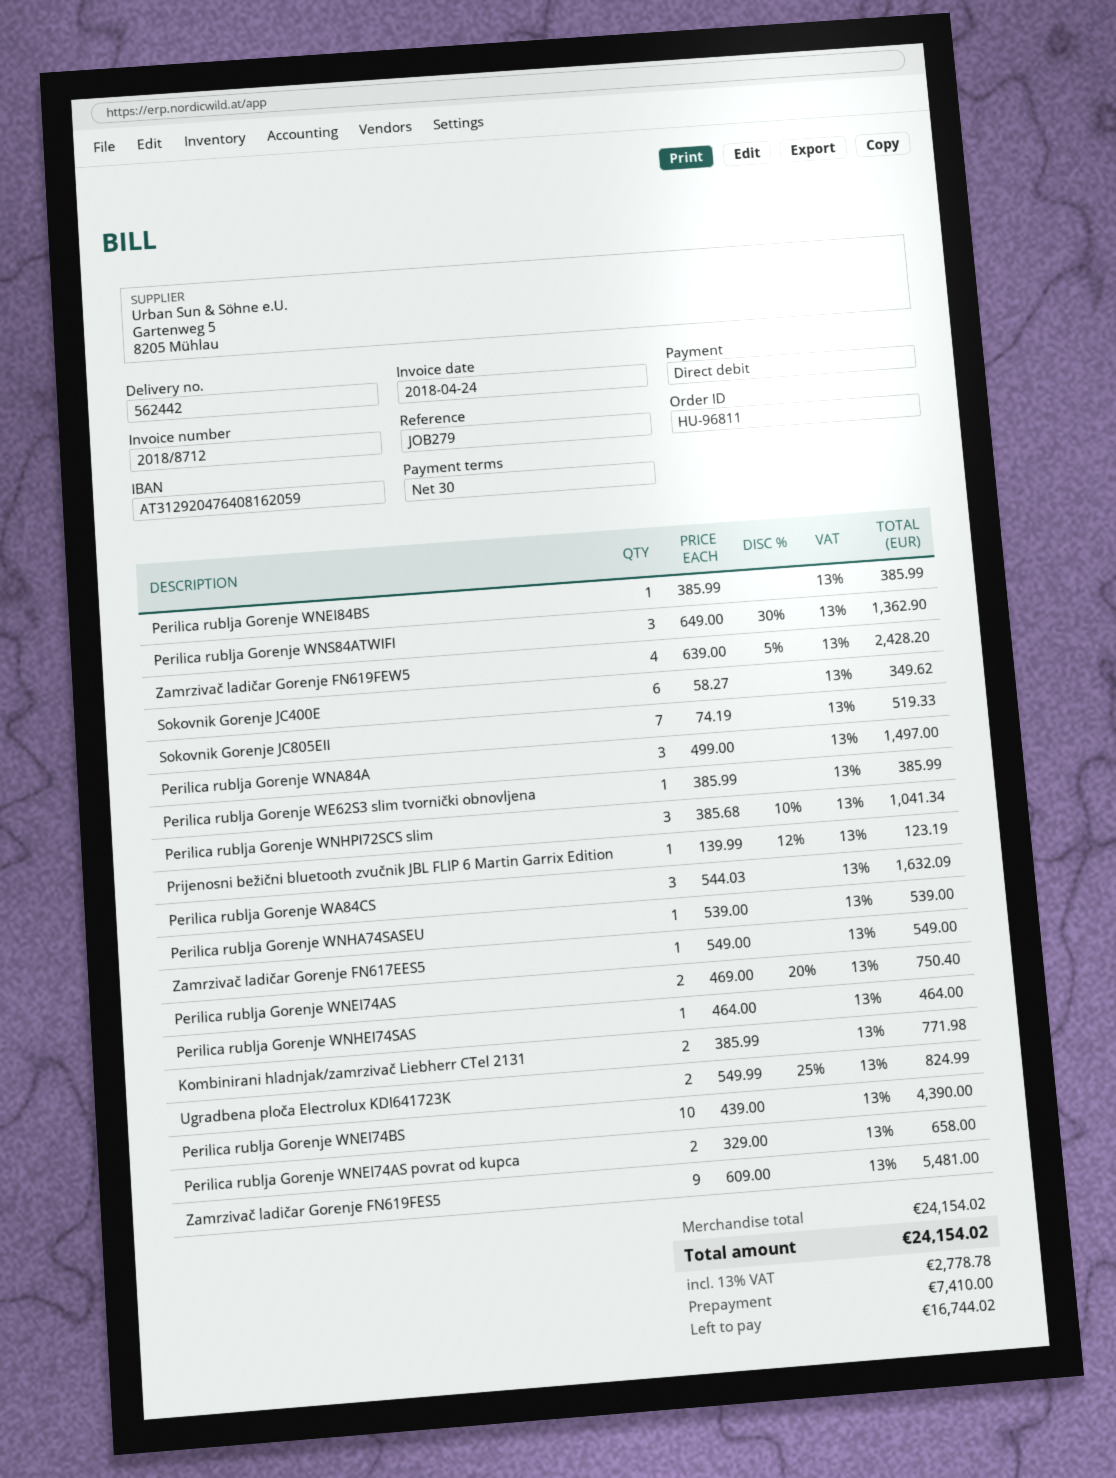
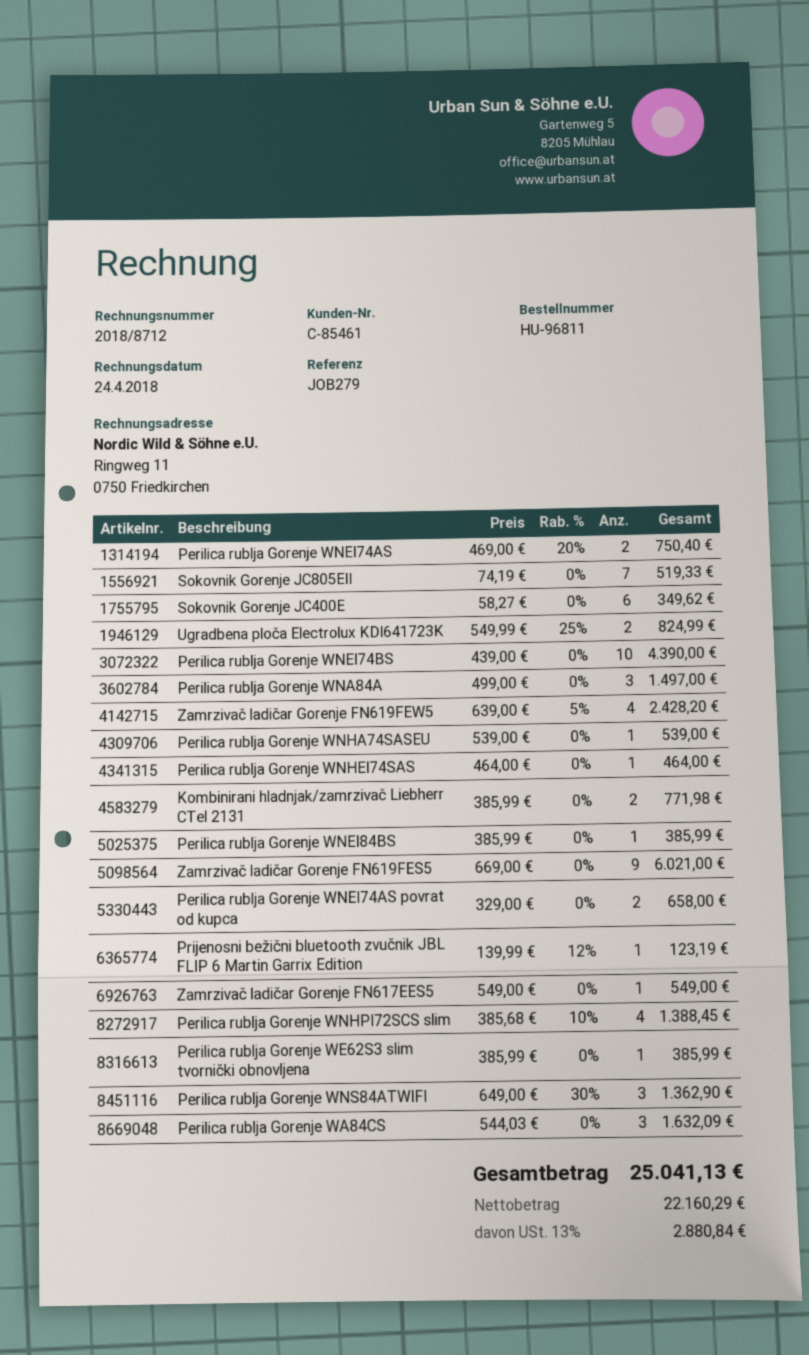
Perilica rublja Gorenje WNHPI72SCS slim: 3 x 385.68 - 10% = 1041.34 -> 4 x 385.68 - 10% = 1388.45
Zamrzivač ladičar Gorenje FN619FES5: 9 x 609.00 = 5481.00 -> 9 x 669.00 = 6021.00
tax: 13% = 2778.78 -> 13% = 2880.84
total: 24154.02 -> 25041.13

